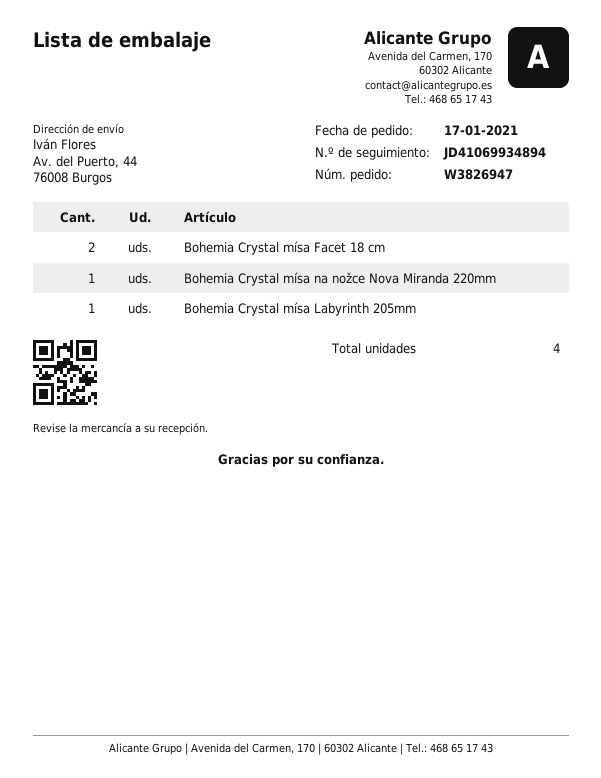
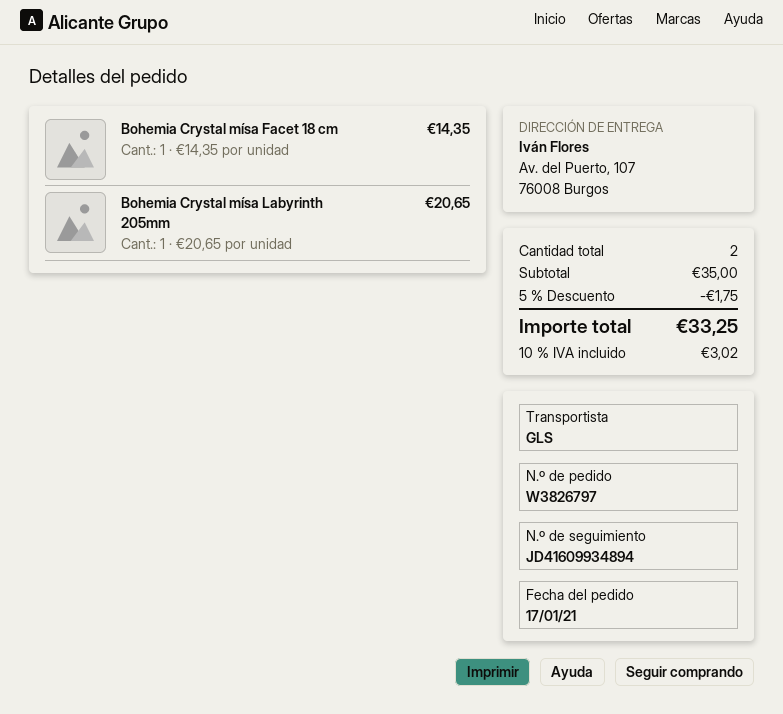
order number: W3826947 -> W3826797
tracking number: JD41069934894 -> JD41609934894
ship to: Av. del Puerto, 44, 76008 Burgos -> Av. del Puerto, 107, 76008 Burgos
Bohemia Crystal mísa Facet 18 cm: 2 -> 1
Bohemia Crystal mísa na nožce Nova Miranda 220mm: 1 -> none
total quantity: 4 -> 2

